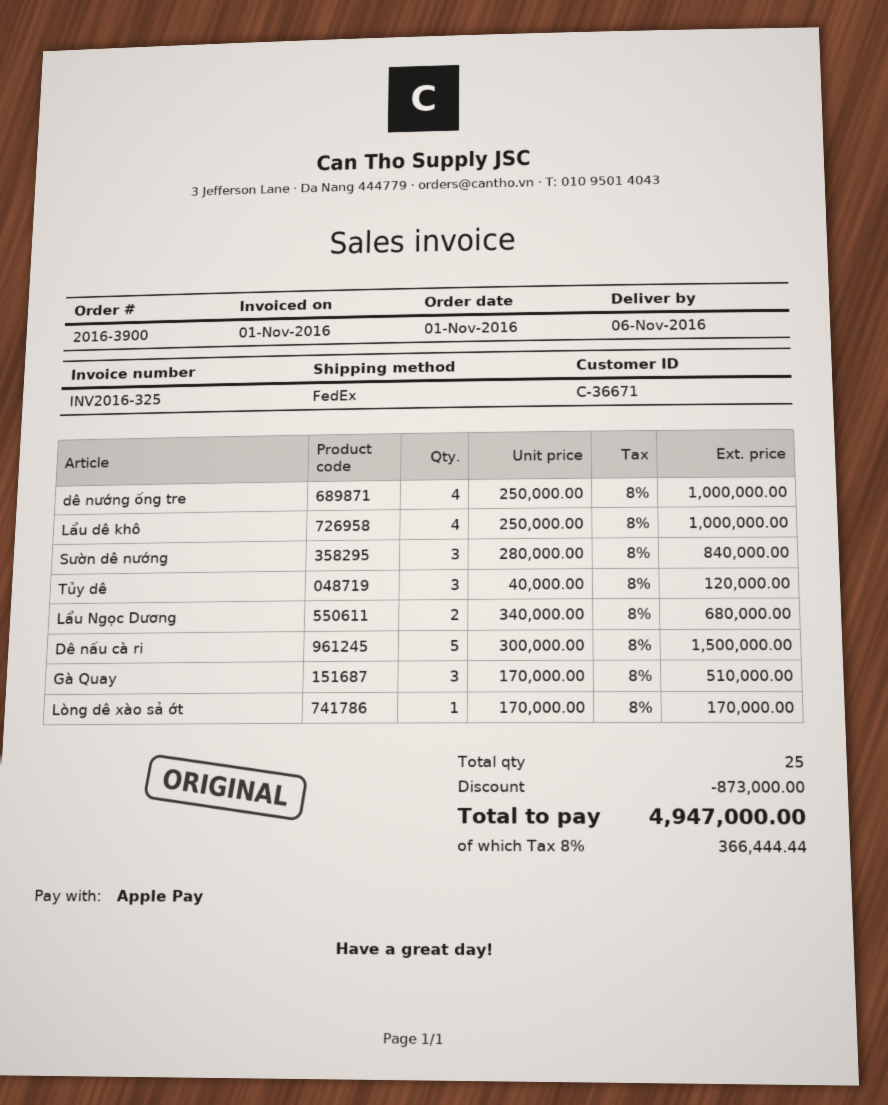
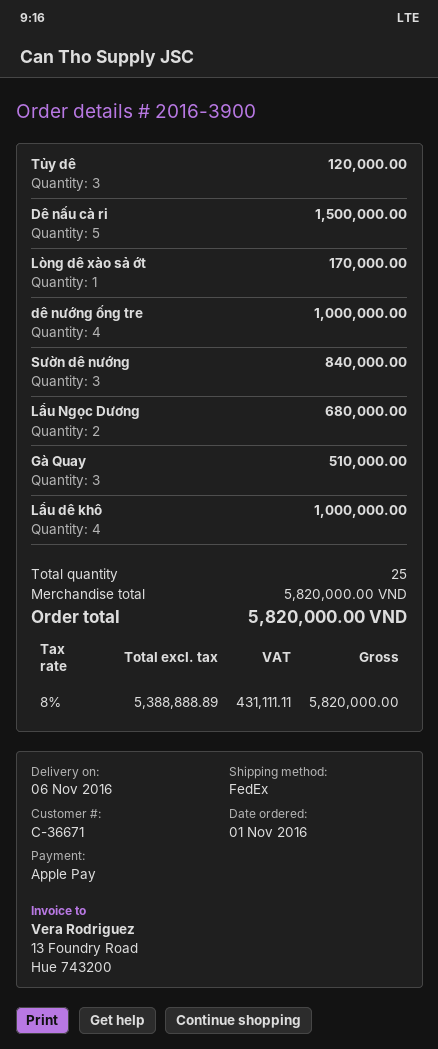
discount: 873000.00 -> none
tax: 8% = 366444.44 -> 8% = 431111.11
total: 4947000.00 -> 5820000.00

